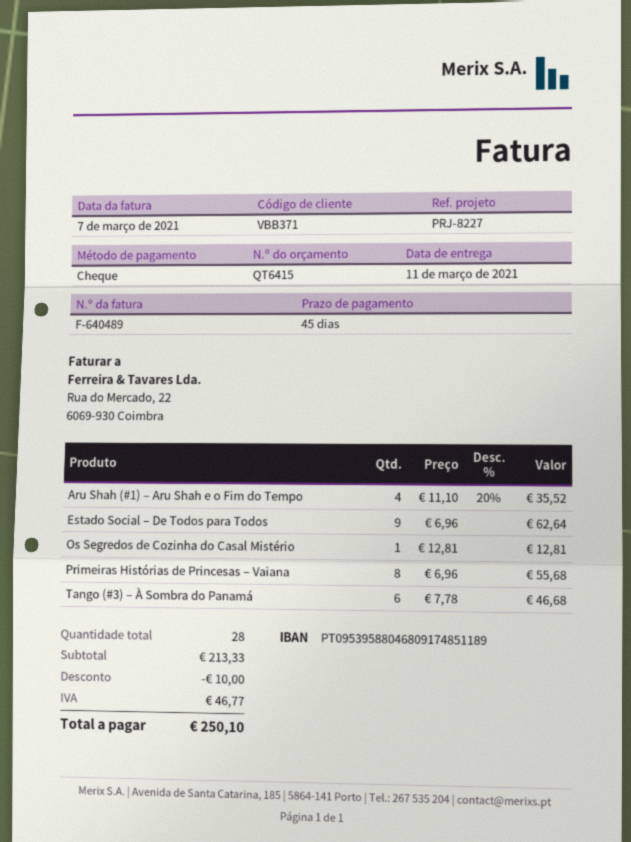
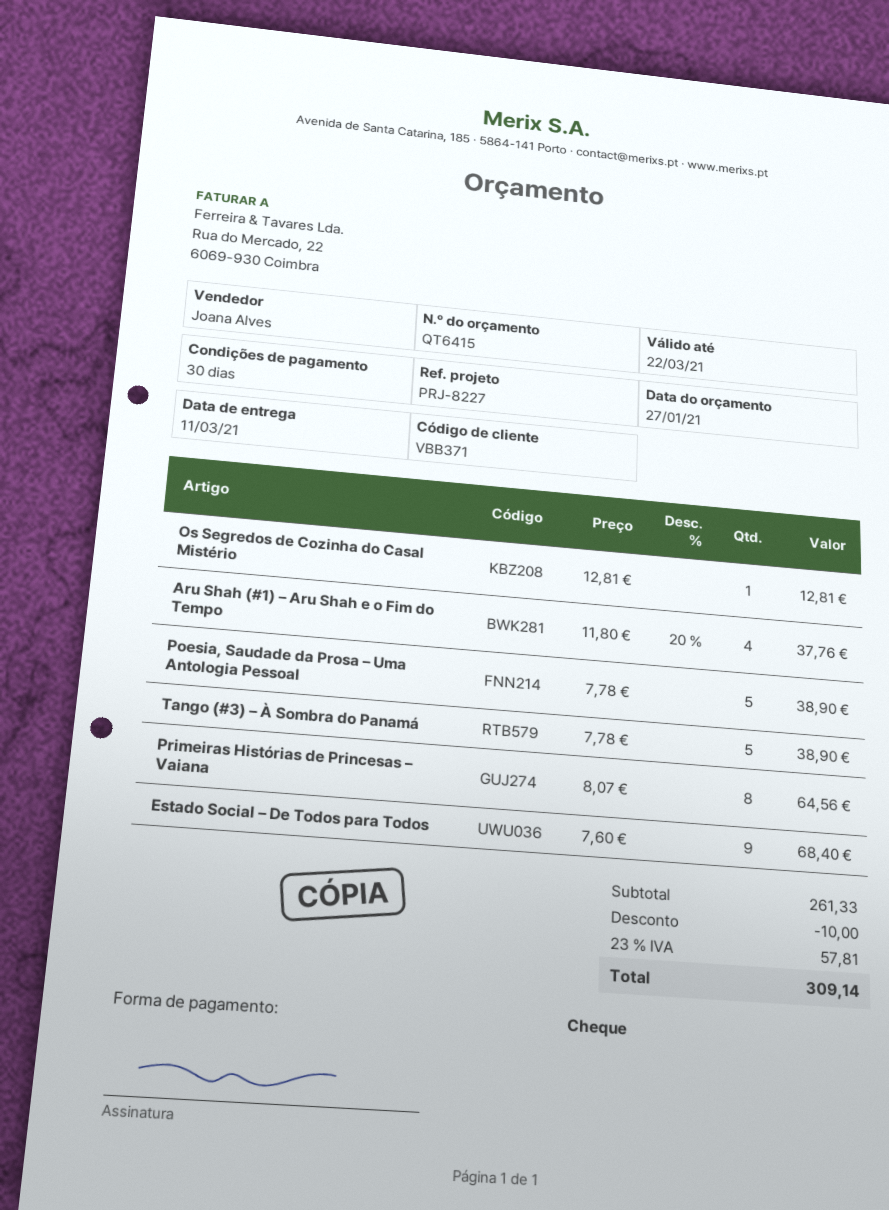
payment terms: 45 days -> 30 days
Aru Shah (#1) – Aru Shah e o Fim do Tempo: 4 x 11.10 - 20% = 35.52 -> 4 x 11.80 - 20% = 37.76
Estado Social – De Todos para Todos: 9 x 6.96 = 62.64 -> 9 x 7.60 = 68.40
Primeiras Histórias de Princesas – Vaiana: 8 x 6.96 = 55.68 -> 8 x 8.07 = 64.56
Tango (#3) – À Sombra do Panamá: 6 x 7.78 = 46.68 -> 5 x 7.78 = 38.90
Poesia, Saudade da Prosa – Uma Antologia Pessoal: none -> 5 x 7.78 = 38.90
subtotal: 213.33 -> 261.33
tax: 46.77 -> 57.81
total: 250.10 -> 309.14

